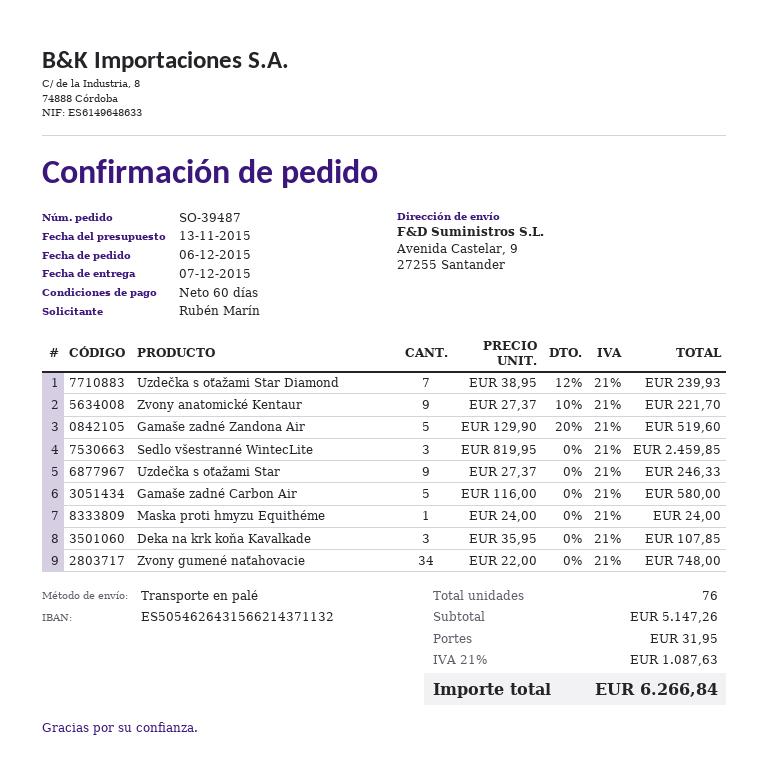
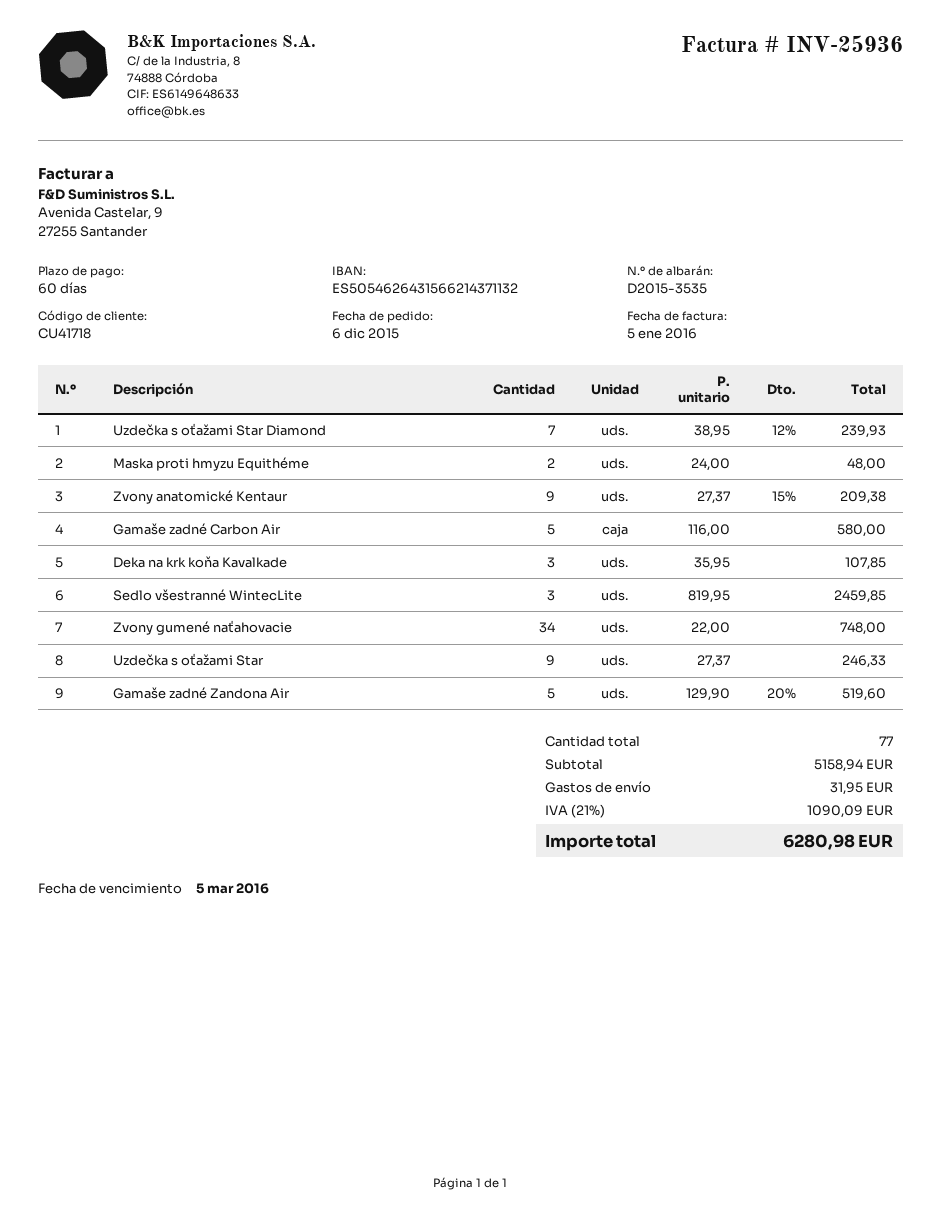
Zvony anatomické Kentaur: 9 x 27.37 - 10% = 221.70 -> 9 x 27.37 - 15% = 209.38
Maska proti hmyzu Equithéme: 1 x 24.00 = 24.00 -> 2 x 24.00 = 48.00
total quantity: 76 -> 77
subtotal: 5147.26 -> 5158.94
tax: 21% = 1087.63 -> 21% = 1090.09
total: 6266.84 -> 6280.98

